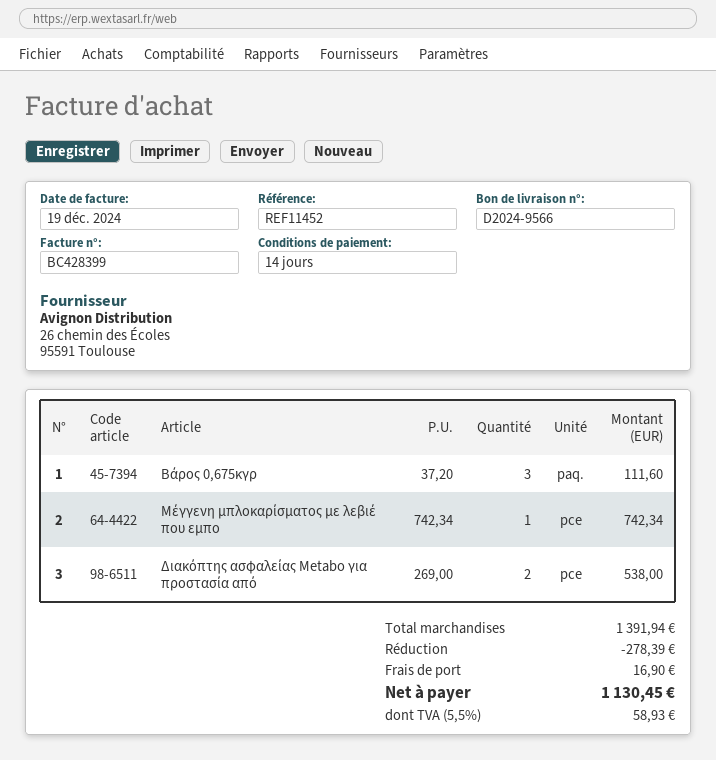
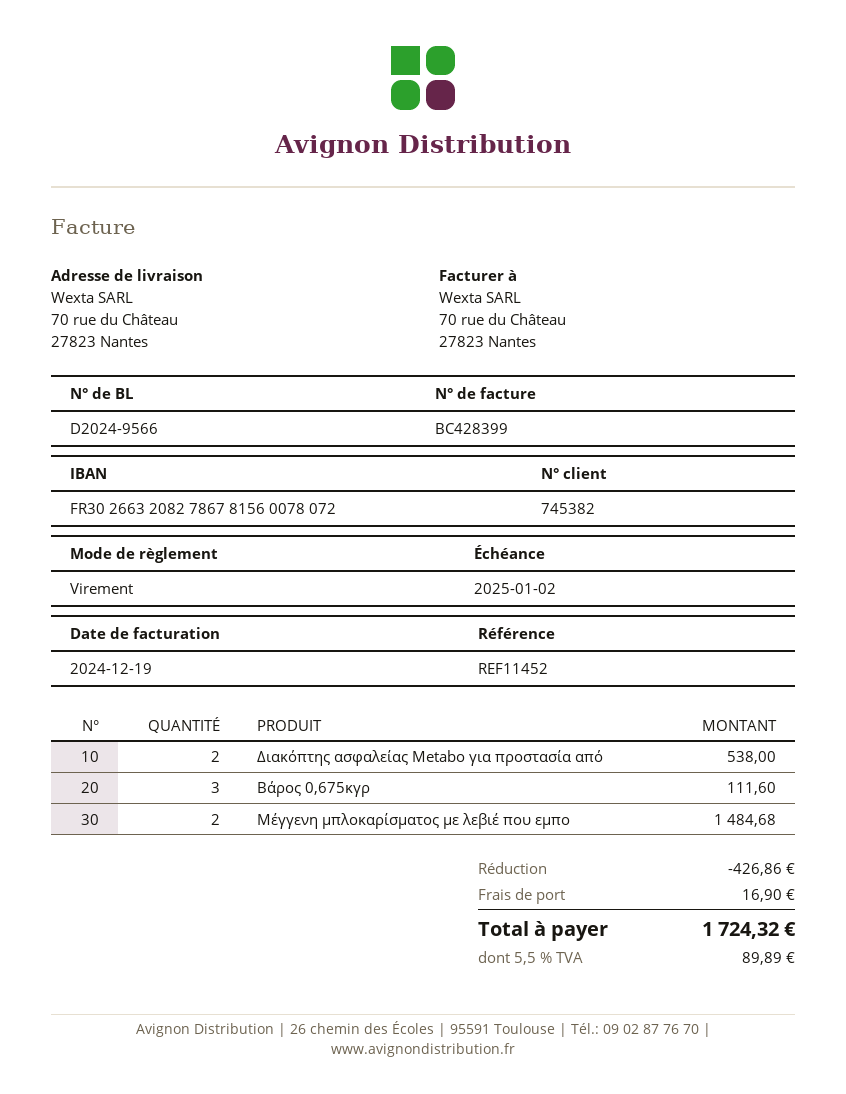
Μέγγενη μπλοκαρίσματος με λεβιέ που εμπο: 1 for 742.34 -> 2 for 1484.68
discount: 278.39 -> 426.86
tax: 5.5% = 58.93 -> 5.5% = 89.89
total: 1130.45 -> 1724.32

